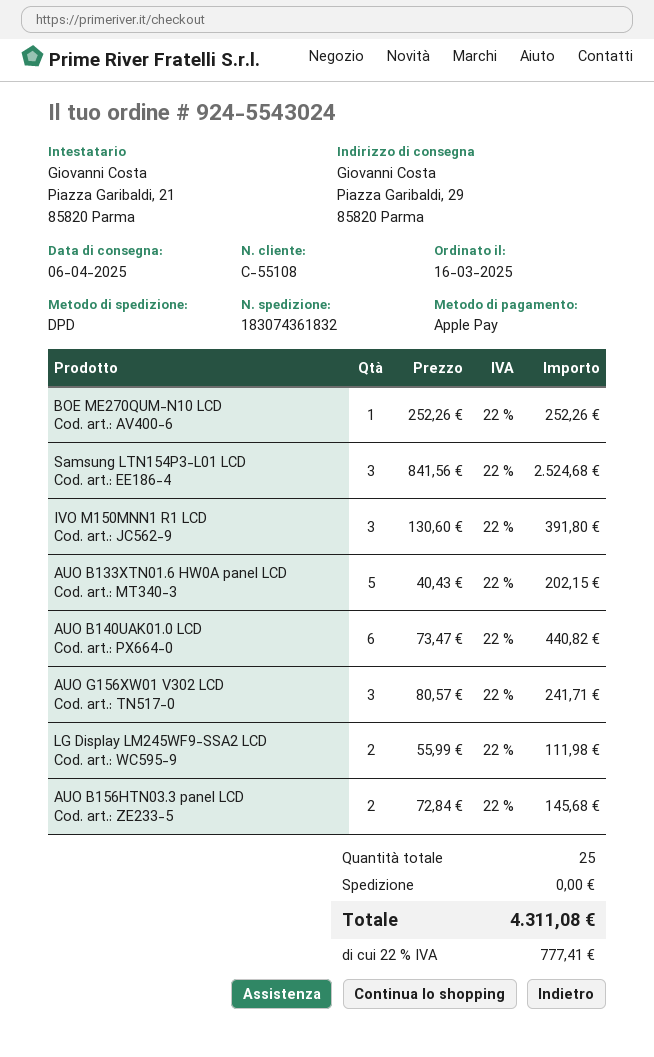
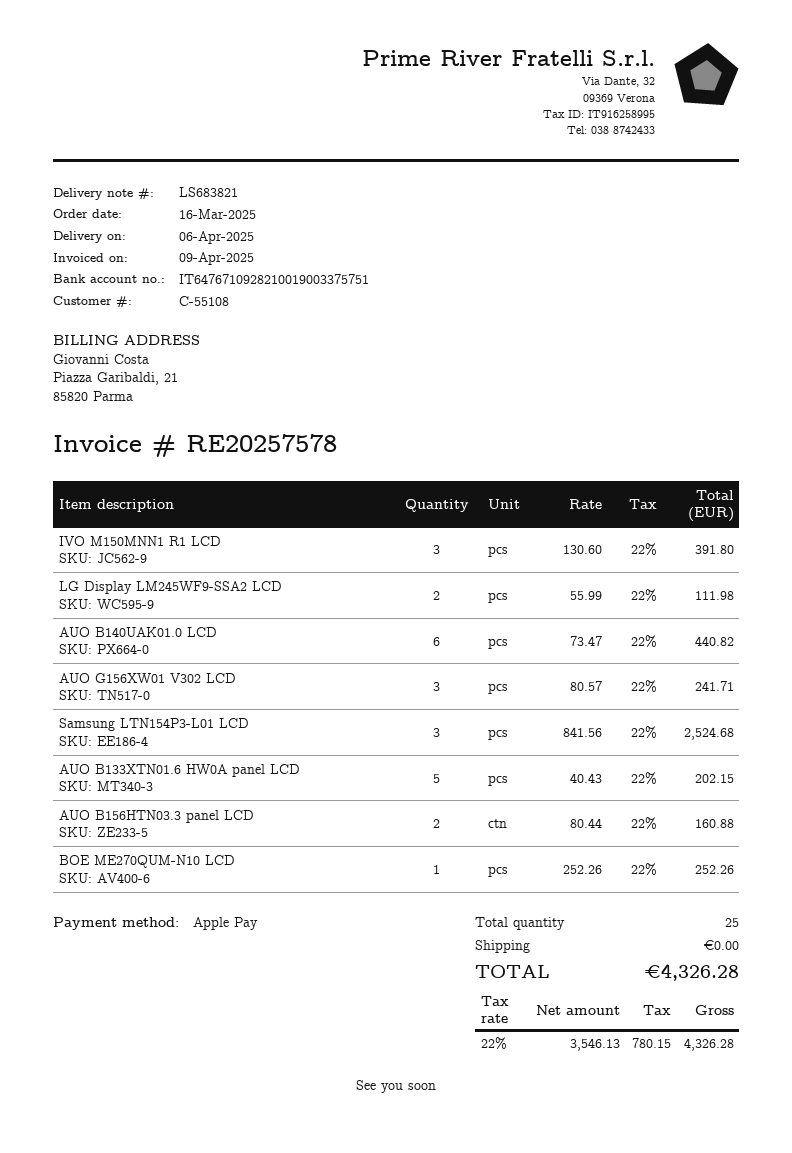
AUO B156HTN03.3 panel LCD: 2 x 72.84 = 145.68 -> 2 x 80.44 = 160.88
tax: 22% = 777.41 -> 22% = 780.15
total: 4311.08 -> 4326.28

